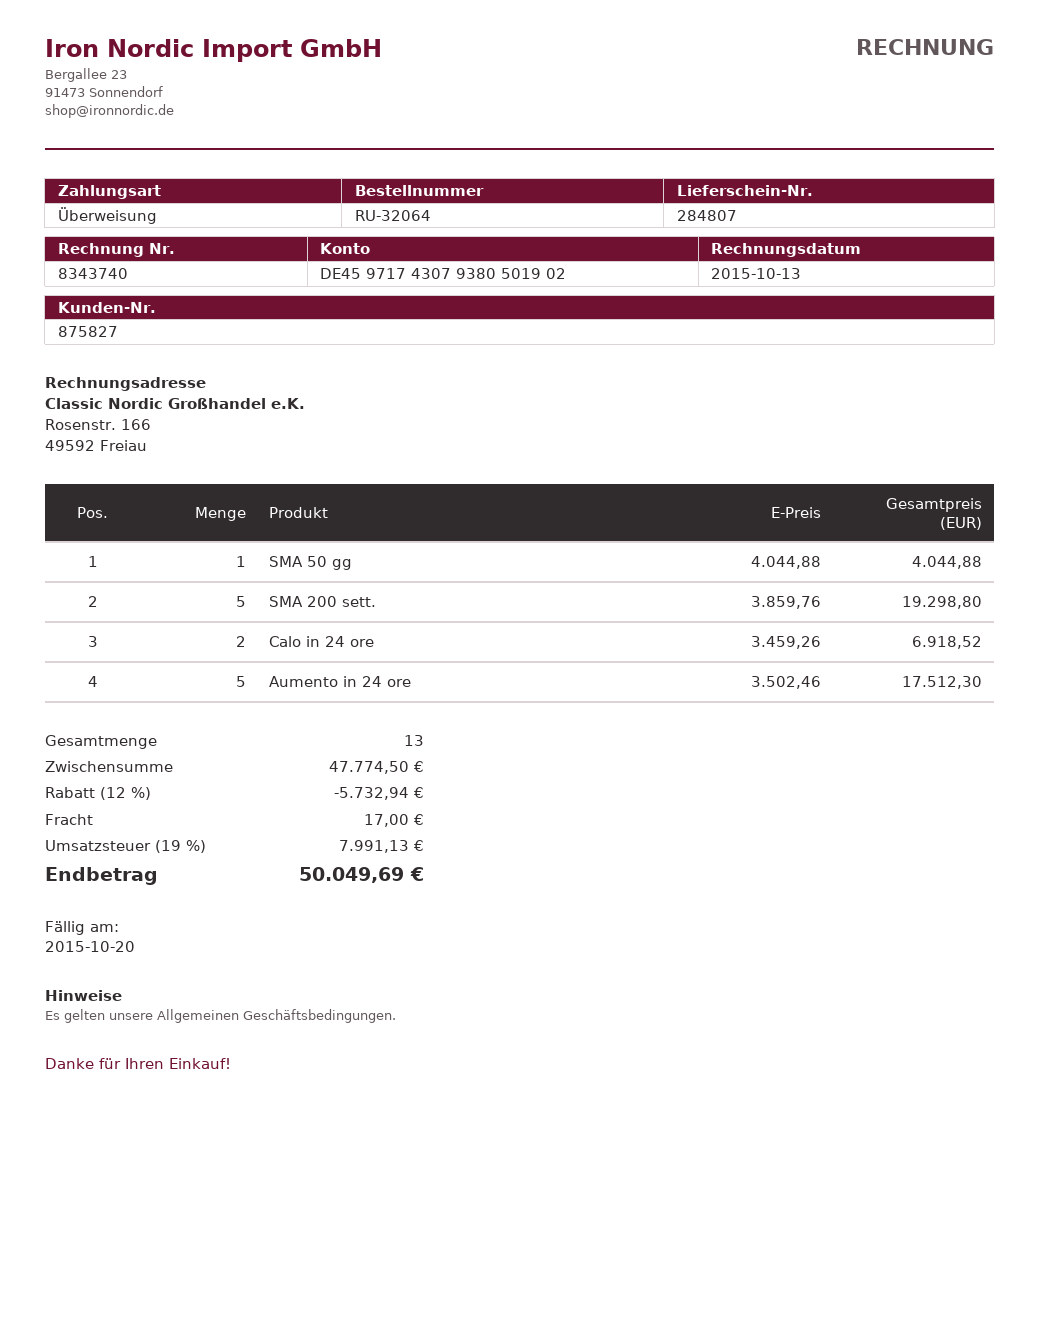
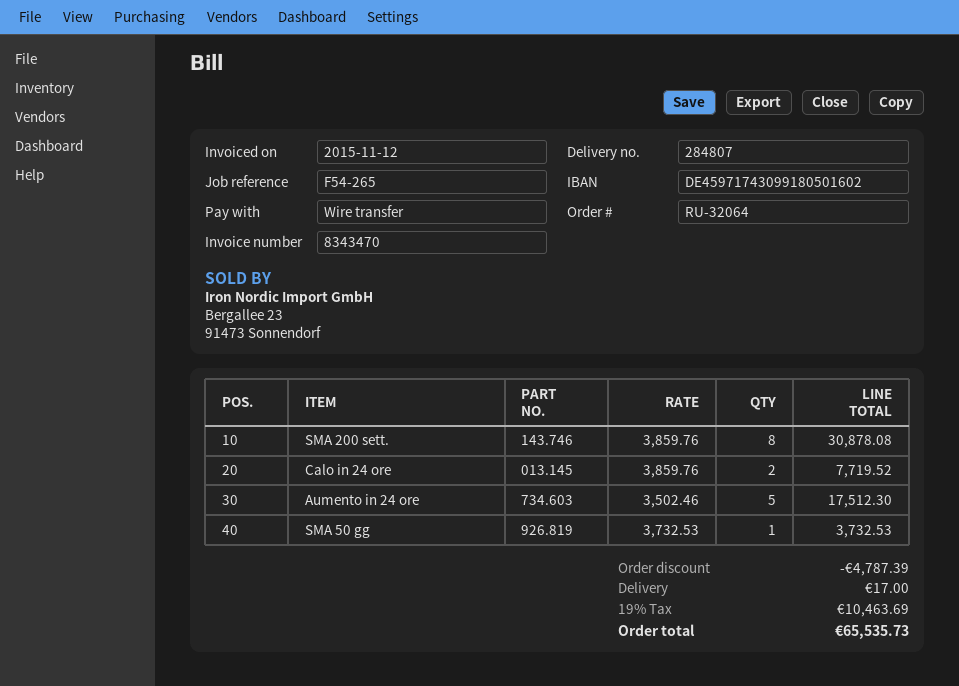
invoice number: 8343740 -> 8343470
invoice date: 2015-10-13 -> 2015-11-12
bank account: DE45971743079380501902 -> DE45971743099180501602
SMA 50 gg: 1 x 4044.88 = 4044.88 -> 1 x 3732.53 = 3732.53
SMA 200 sett.: 5 x 3859.76 = 19298.80 -> 8 x 3859.76 = 30878.08
Calo in 24 ore: 2 x 3459.26 = 6918.52 -> 2 x 3859.76 = 7719.52
discount: 5732.94 -> 4787.39
tax: 19% = 7991.13 -> 19% = 10463.69
total: 50049.69 -> 65535.73

